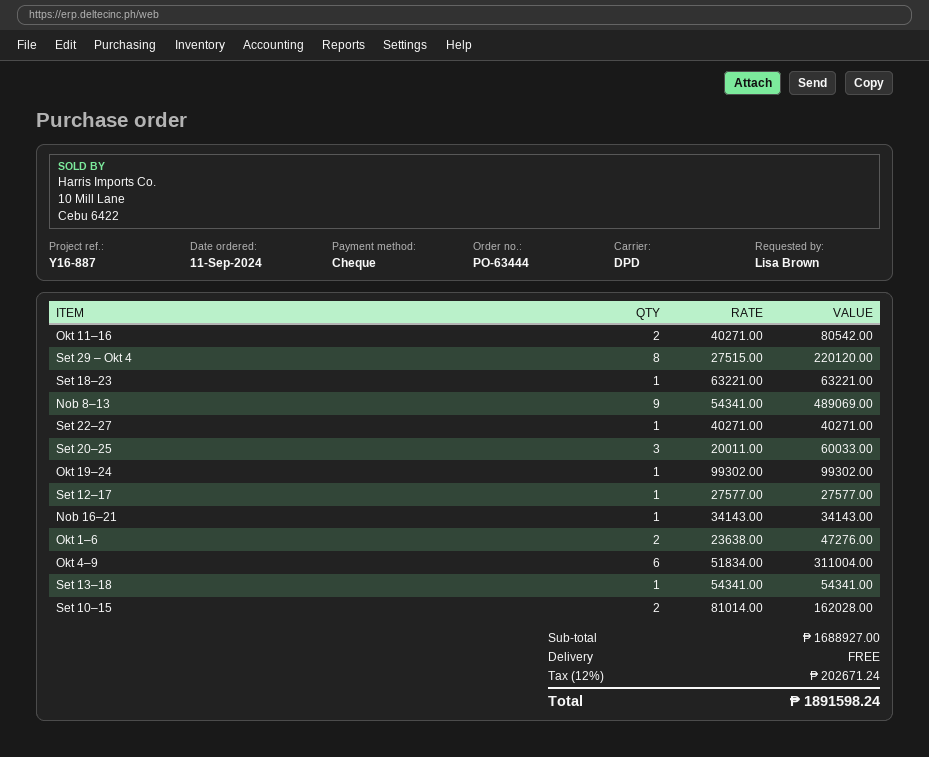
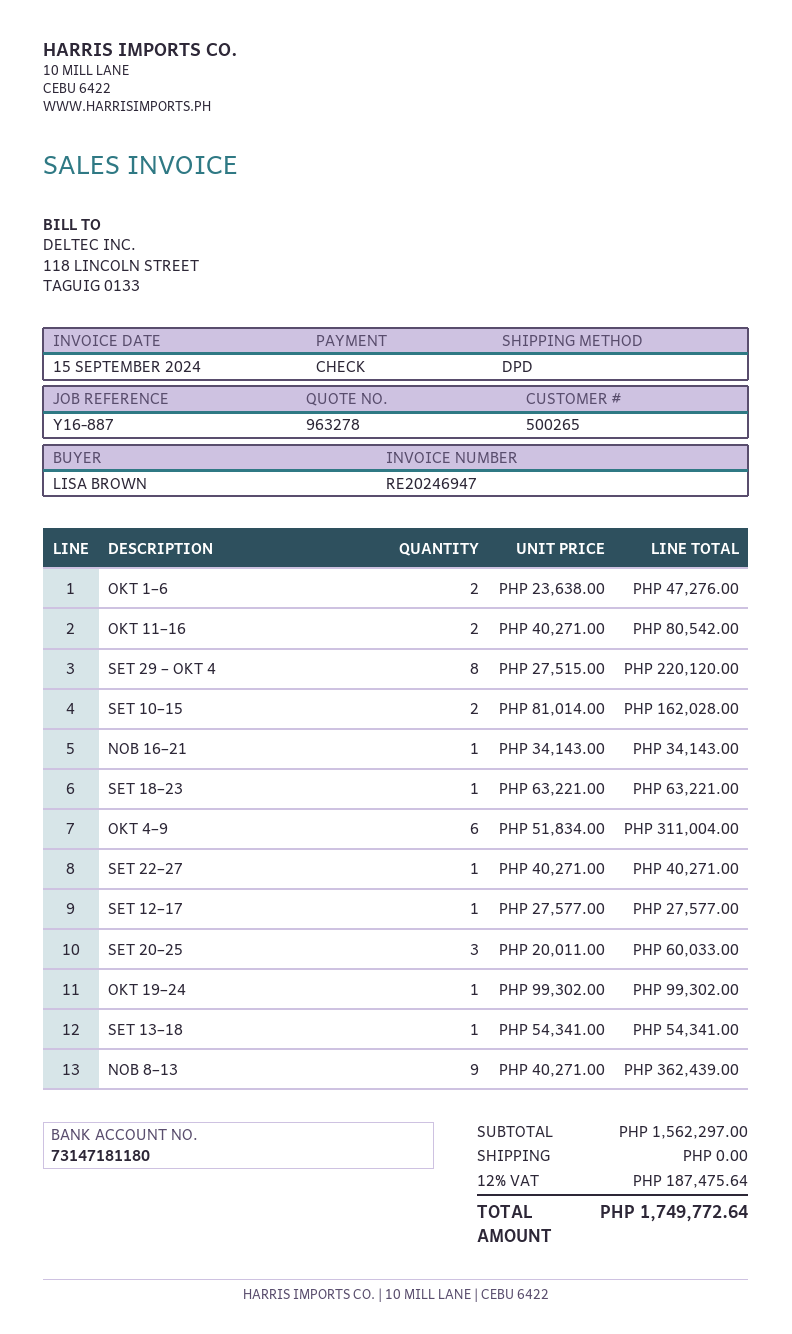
Nob 8–13: 9 x 54341.00 = 489069.00 -> 9 x 40271.00 = 362439.00
subtotal: 1688927.00 -> 1562297.00
tax: 12% = 202671.24 -> 12% = 187475.64
total: 1891598.24 -> 1749772.64

